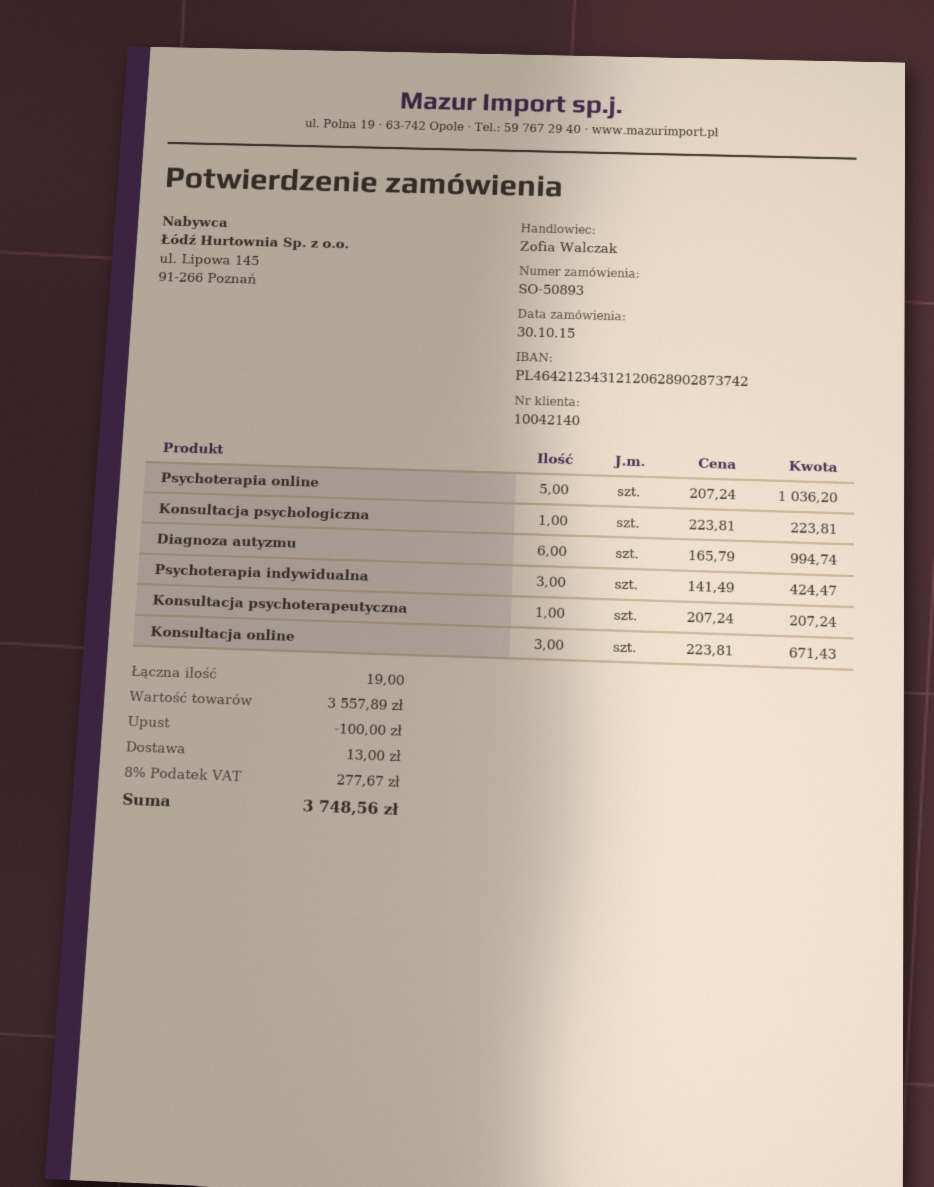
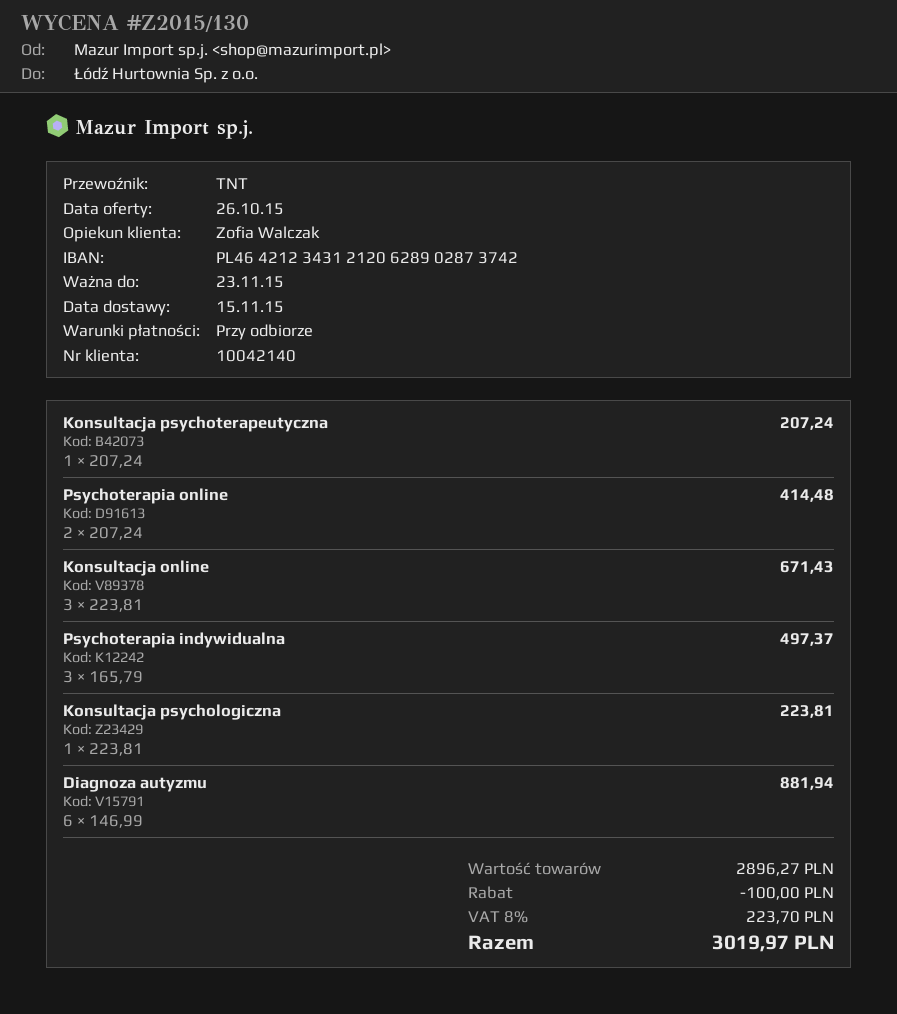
Psychoterapia online: 5 x 207.24 = 1036.20 -> 2 x 207.24 = 414.48
Diagnoza autyzmu: 6 x 165.79 = 994.74 -> 6 x 146.99 = 881.94
Psychoterapia indywidualna: 3 x 141.49 = 424.47 -> 3 x 165.79 = 497.37
subtotal: 3557.89 -> 2896.27
shipping: 13.00 -> none
tax: 8% = 277.67 -> 8% = 223.70
total: 3748.56 -> 3019.97

